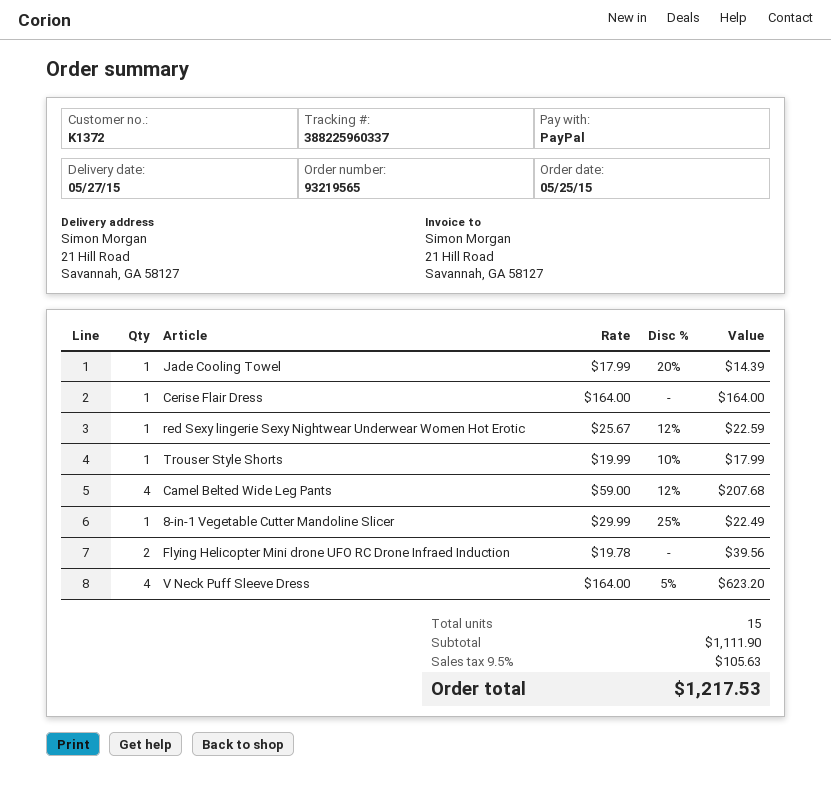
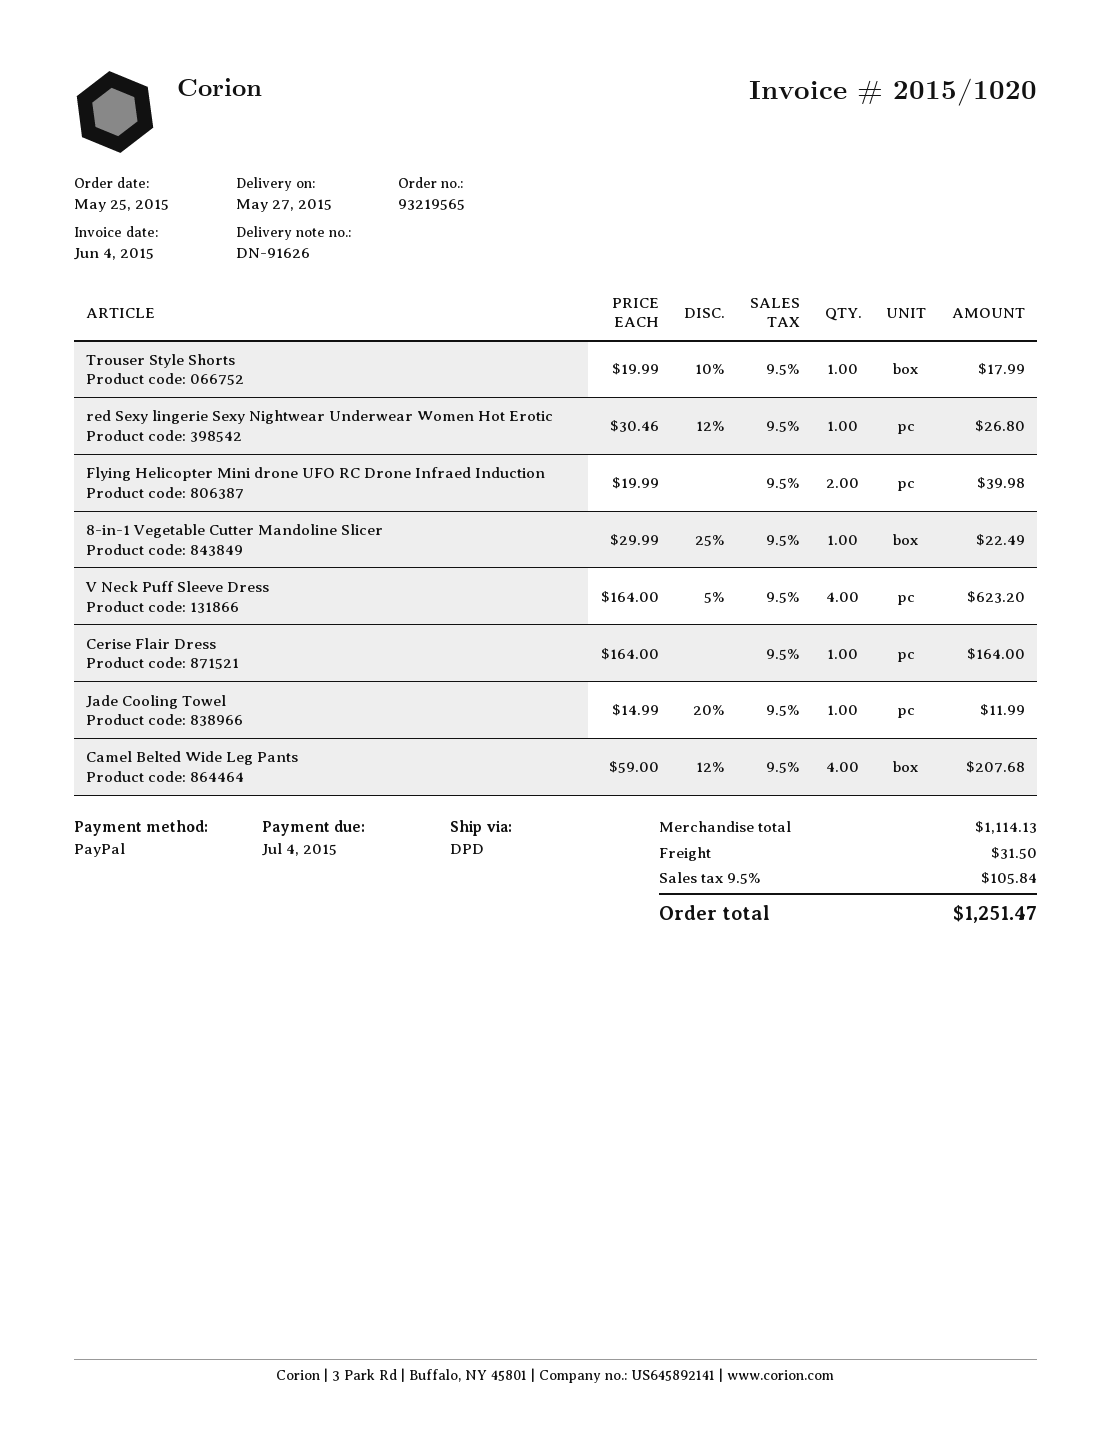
Jade Cooling Towel: 1 x 17.99 - 20% = 14.39 -> 1 x 14.99 - 20% = 11.99
red Sexy lingerie Sexy Nightwear Underwear Women Hot Erotic: 1 x 25.67 - 12% = 22.59 -> 1 x 30.46 - 12% = 26.80
Flying Helicopter Mini drone UFO RC Drone Infraed Induction: 2 x 19.78 = 39.56 -> 2 x 19.99 = 39.98
subtotal: 1111.90 -> 1114.13
shipping: none -> 31.50
tax: 9.5% = 105.63 -> 9.5% = 105.84
total: 1217.53 -> 1251.47

